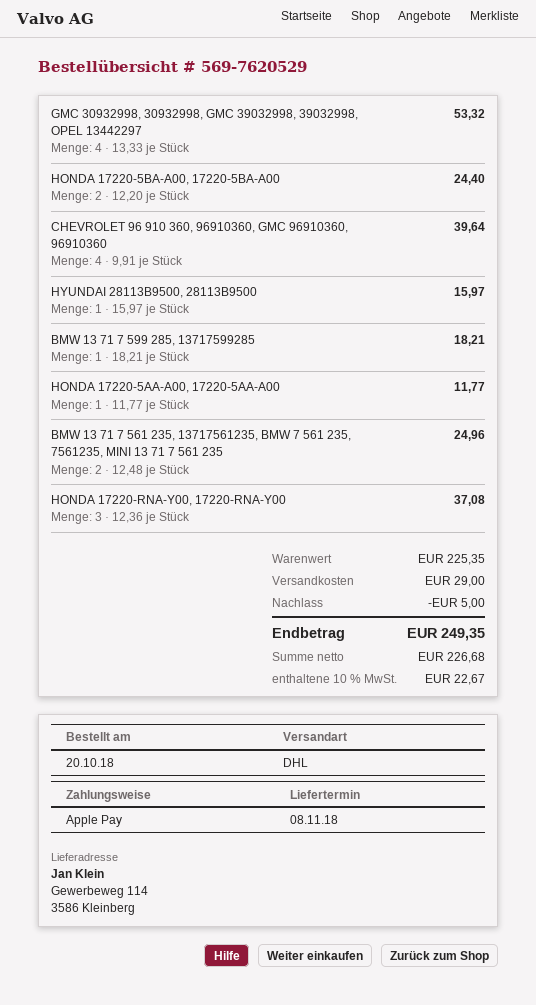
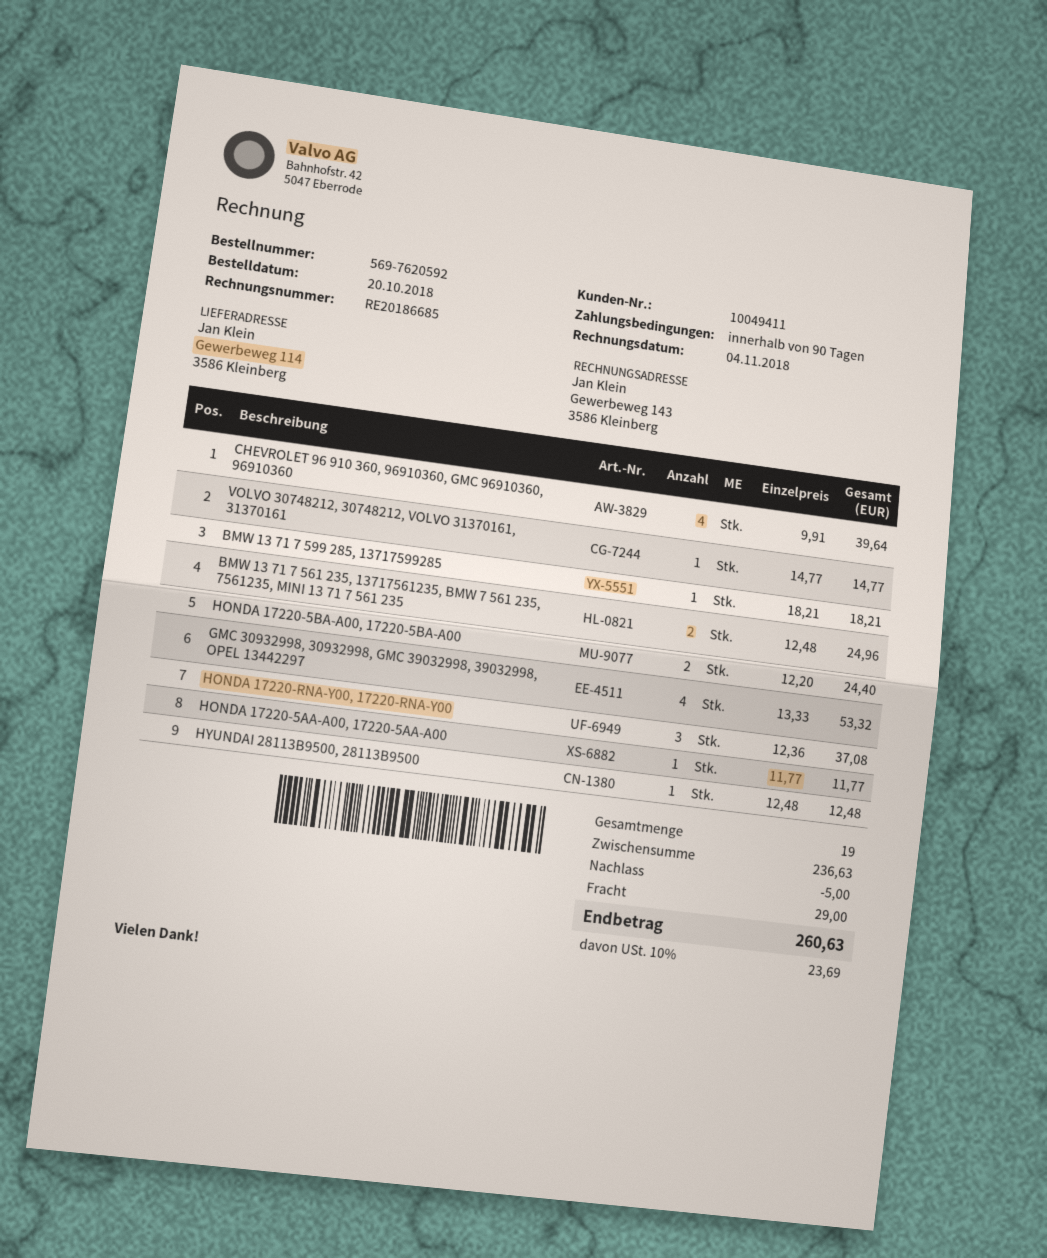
order number: 569-7620529 -> 569-7620592
HYUNDAI 28113B9500, 28113B9500: 1 x 15.97 = 15.97 -> 1 x 12.48 = 12.48
VOLVO 30748212, 30748212, VOLVO 31370161, 31370161: none -> 1 x 14.77 = 14.77
subtotal: 225.35 -> 236.63
tax: 10% = 22.67 -> 10% = 23.69
total: 249.35 -> 260.63

